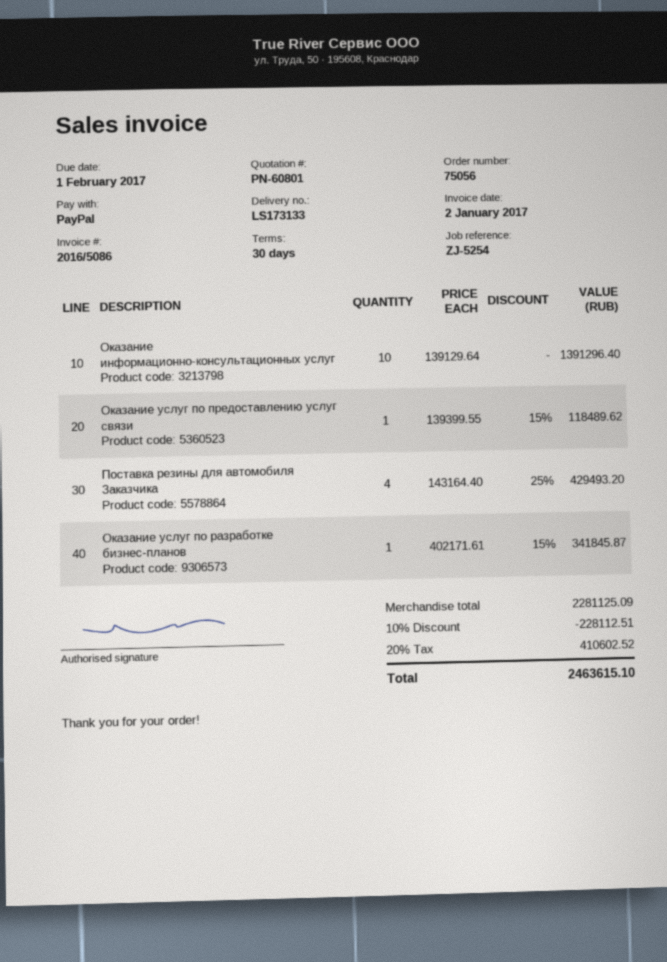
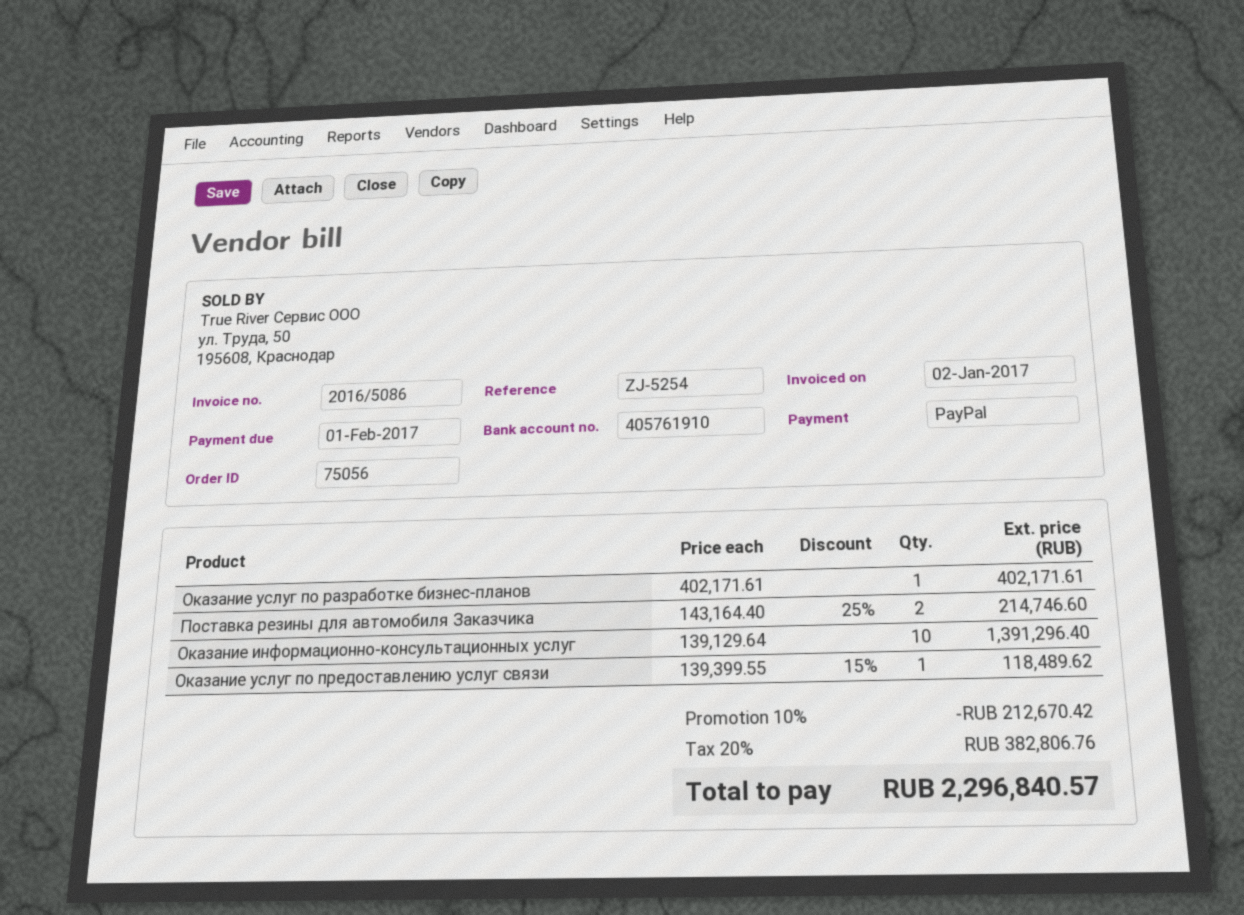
Поставка резины для автомобиля Заказчика: 4 x 143164.40 - 25% = 429493.20 -> 2 x 143164.40 - 25% = 214746.60
Оказание услуг по разработке бизнес-планов: 1 x 402171.61 - 15% = 341845.87 -> 1 x 402171.61 = 402171.61
discount: 10% = 228112.51 -> 10% = 212670.42
tax: 20% = 410602.52 -> 20% = 382806.76
total: 2463615.10 -> 2296840.57

